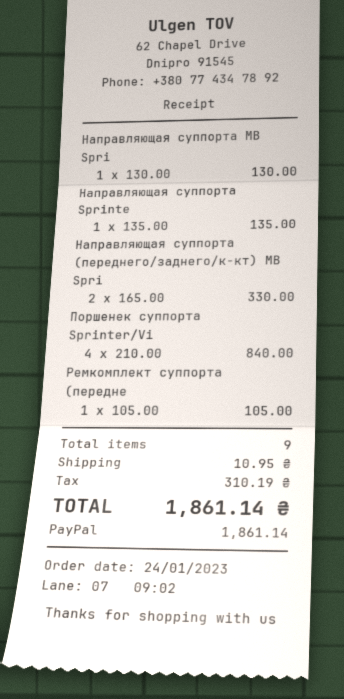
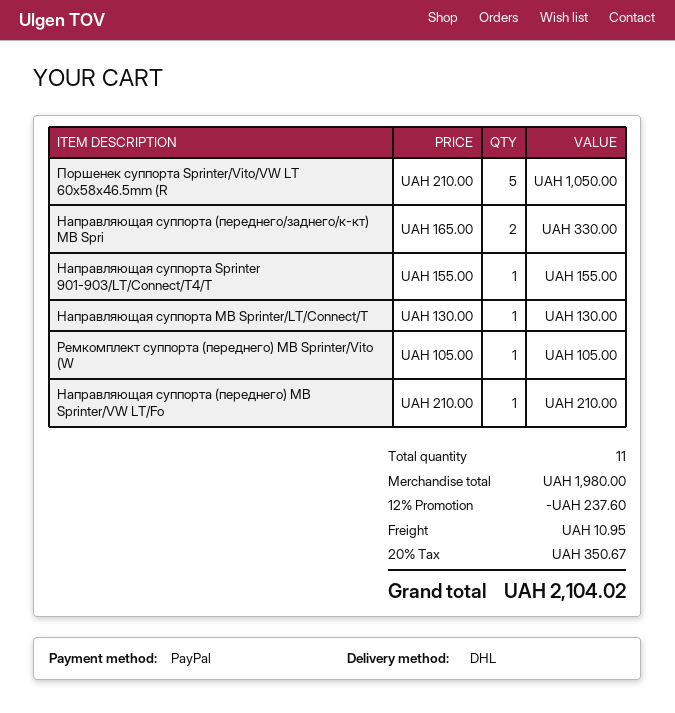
Направляющая суппорта Sprinte: 1 x 135.00 = 135.00 -> 1 x 155.00 = 155.00
Поршенек суппорта Sprinter/Vi: 4 x 210.00 = 840.00 -> 5 x 210.00 = 1050.00
Направляющая суппорта (переднего) MB Sprinter/VW LT/Fo: none -> 1 x 210.00 = 210.00
total quantity: 9 -> 11
discount: none -> 12% = 237.60
tax: 310.19 -> 350.67
total: 1861.14 -> 2104.02

